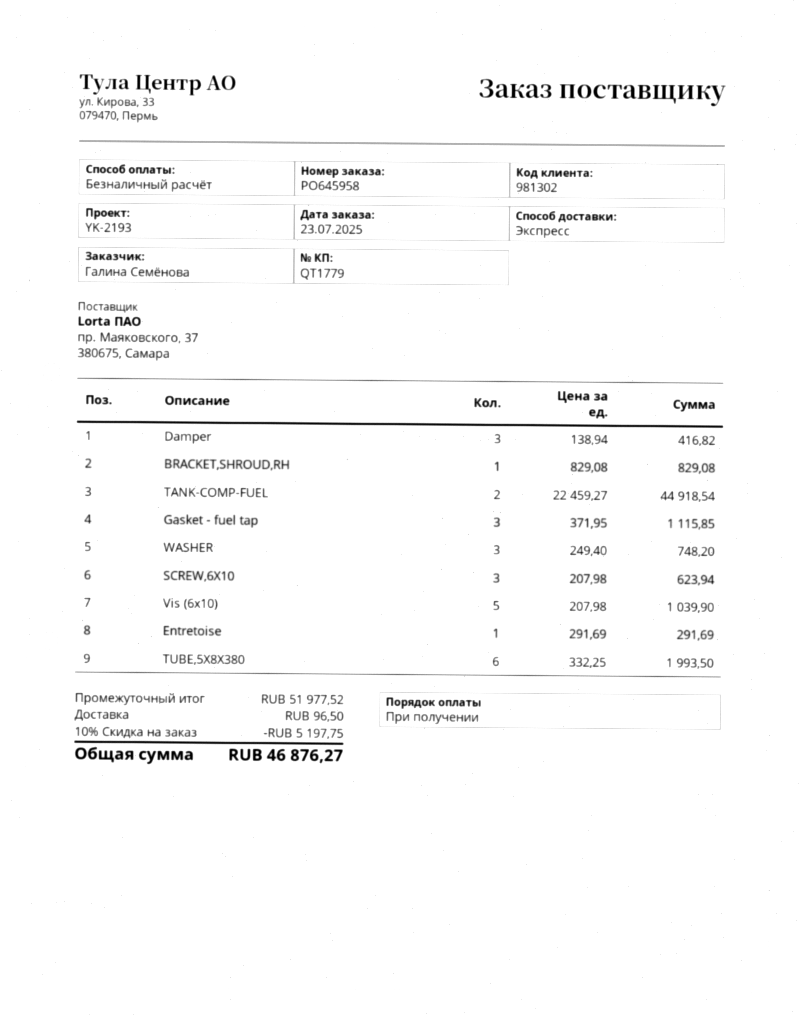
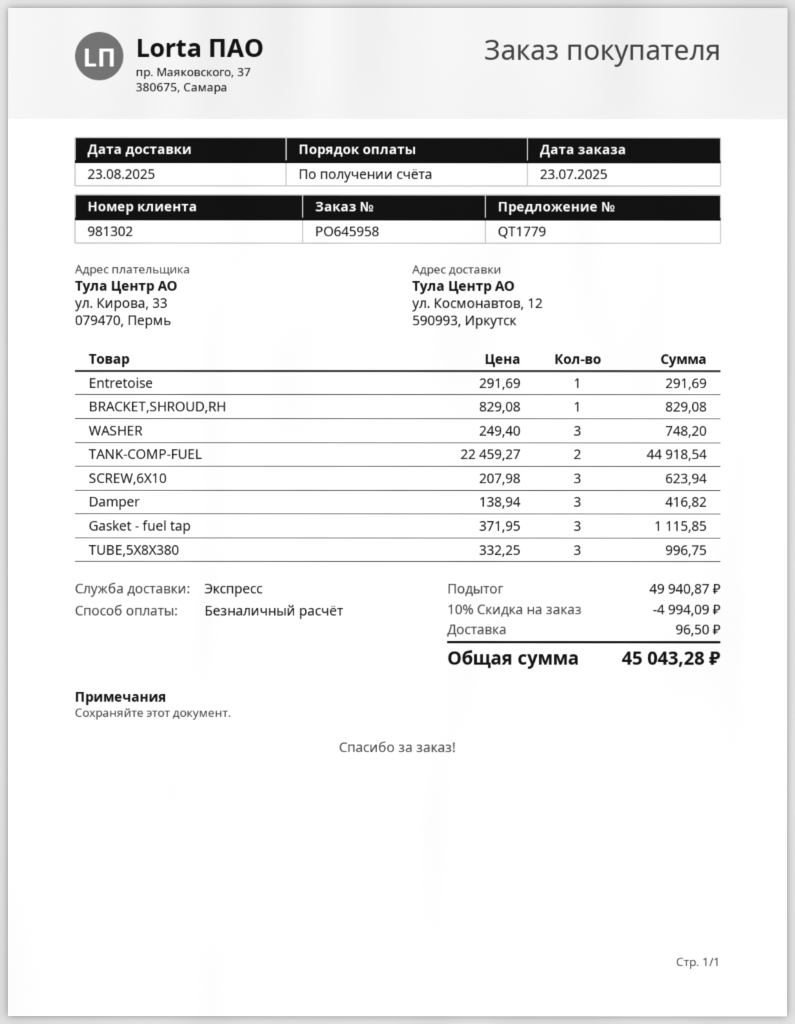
Vis (6x10): 5 x 207.98 = 1039.90 -> none
TUBE,5X8X380: 6 x 332.25 = 1993.50 -> 3 x 332.25 = 996.75
subtotal: 51977.52 -> 49940.87
discount: 10% = 5197.75 -> 10% = 4994.09
total: 46876.27 -> 45043.28

